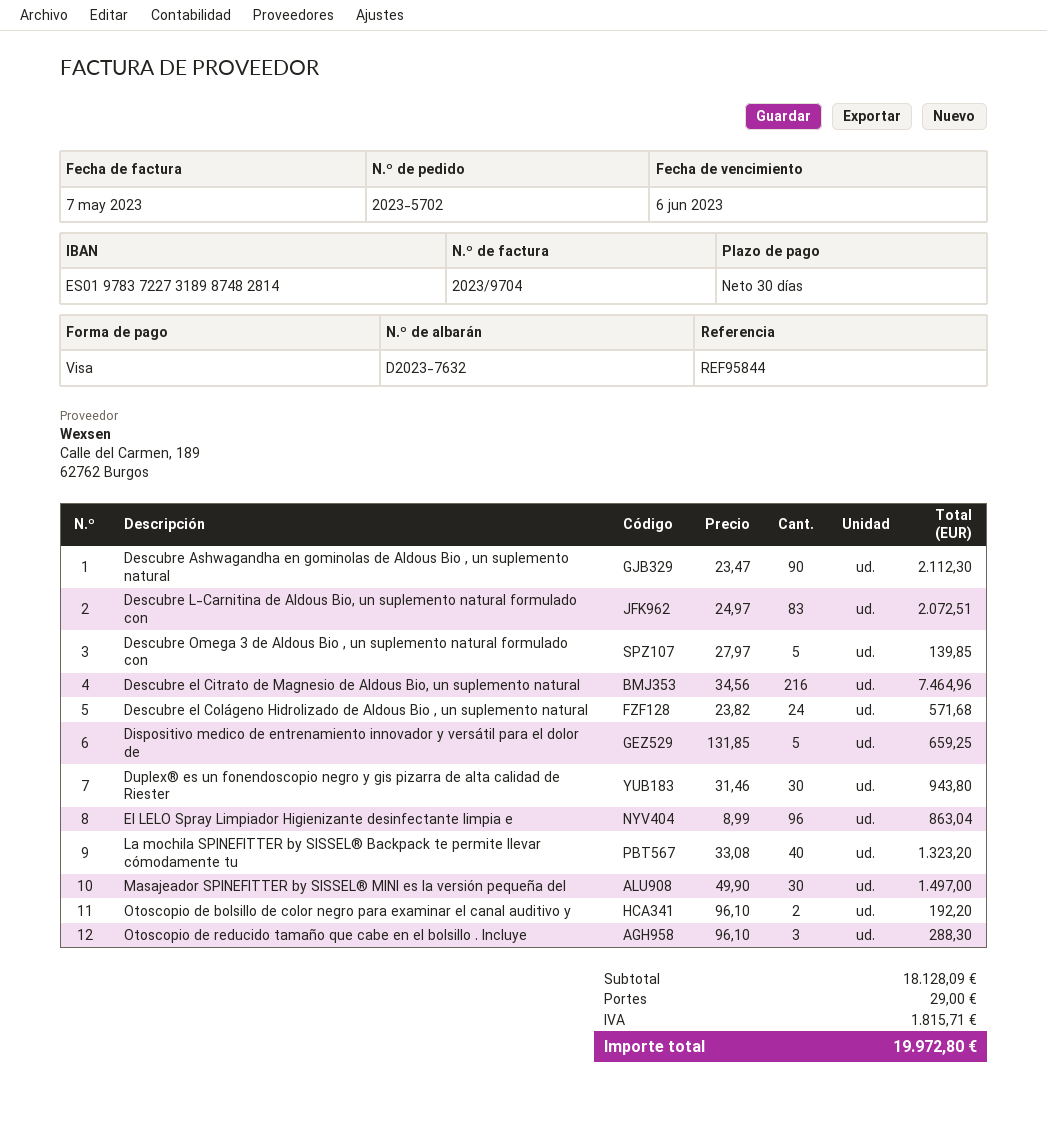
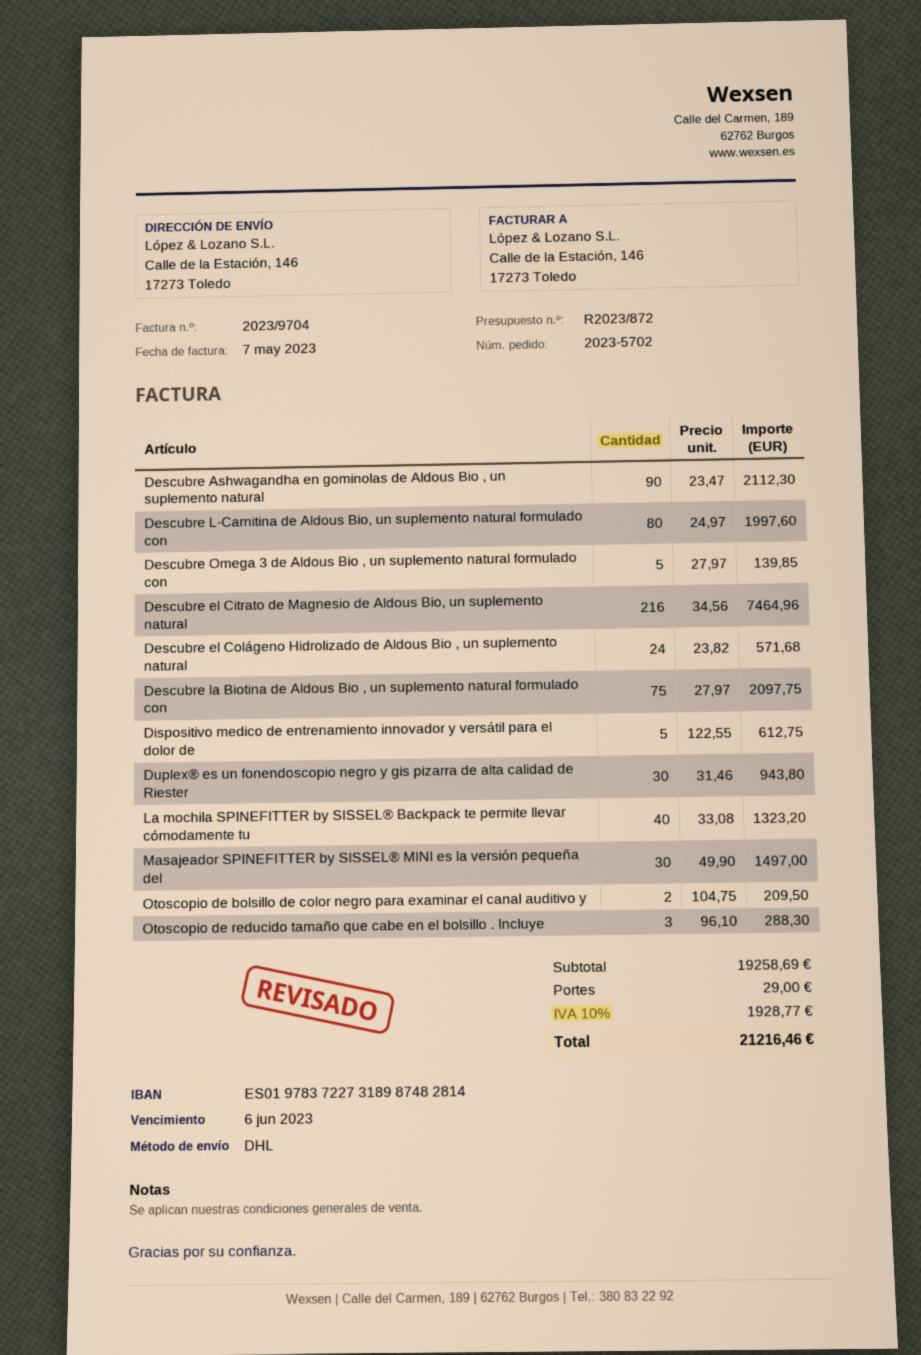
Descubre L-Carnitina de Aldous Bio, un suplemento natural formulado con: 83 x 24.97 = 2072.51 -> 80 x 24.97 = 1997.60
Dispositivo medico de entrenamiento innovador y versátil para el dolor de: 5 x 131.85 = 659.25 -> 5 x 122.55 = 612.75
El LELO Spray Limpiador Higienizante desinfectante limpia e: 96 x 8.99 = 863.04 -> none
Otoscopio de bolsillo de color negro para examinar el canal auditivo y: 2 x 96.10 = 192.20 -> 2 x 104.75 = 209.50
Descubre la Biotina de Aldous Bio , un suplemento natural formulado con: none -> 75 x 27.97 = 2097.75
subtotal: 18128.09 -> 19258.69
tax: 1815.71 -> 1928.77
total: 19972.80 -> 21216.46

